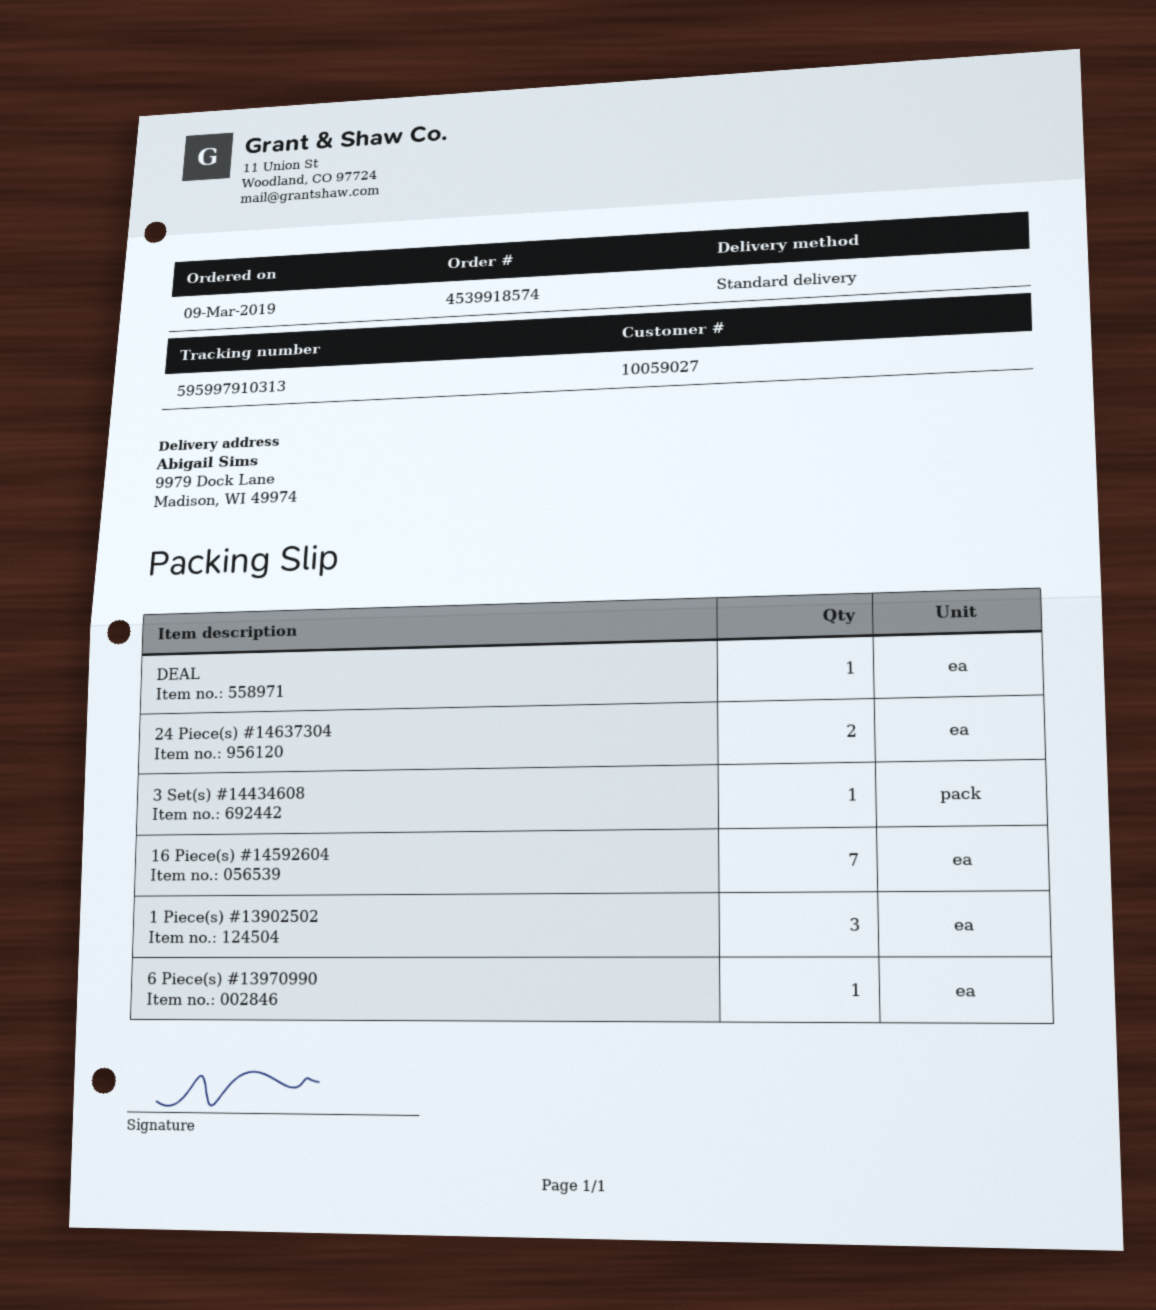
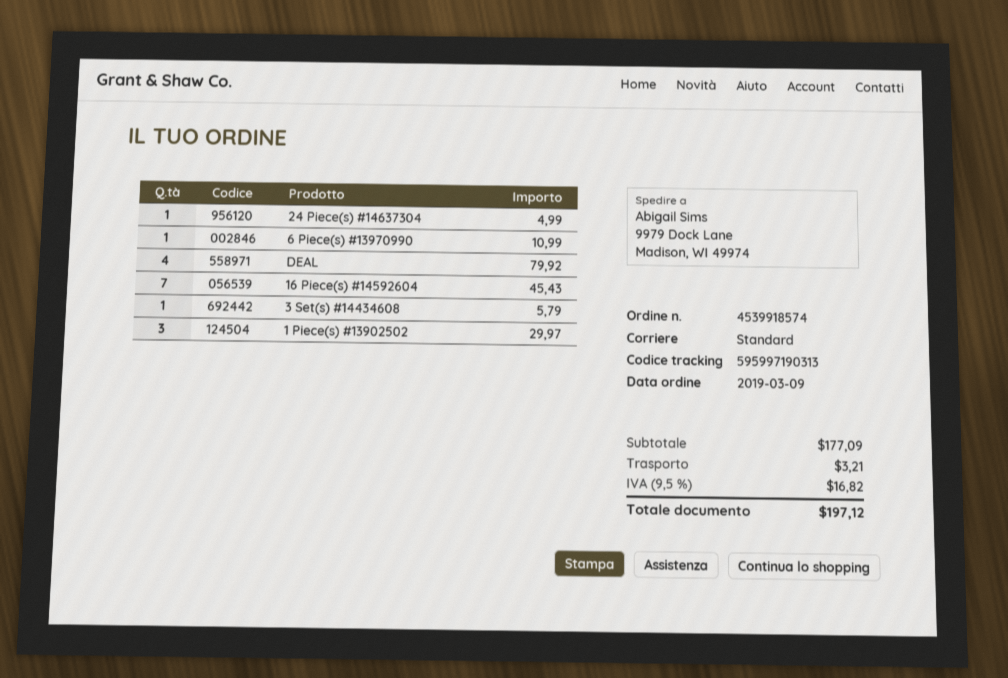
tracking number: 595997910313 -> 595997190313
DEAL: 1 -> 4
24 Piece(s) #14637304: 2 -> 1

